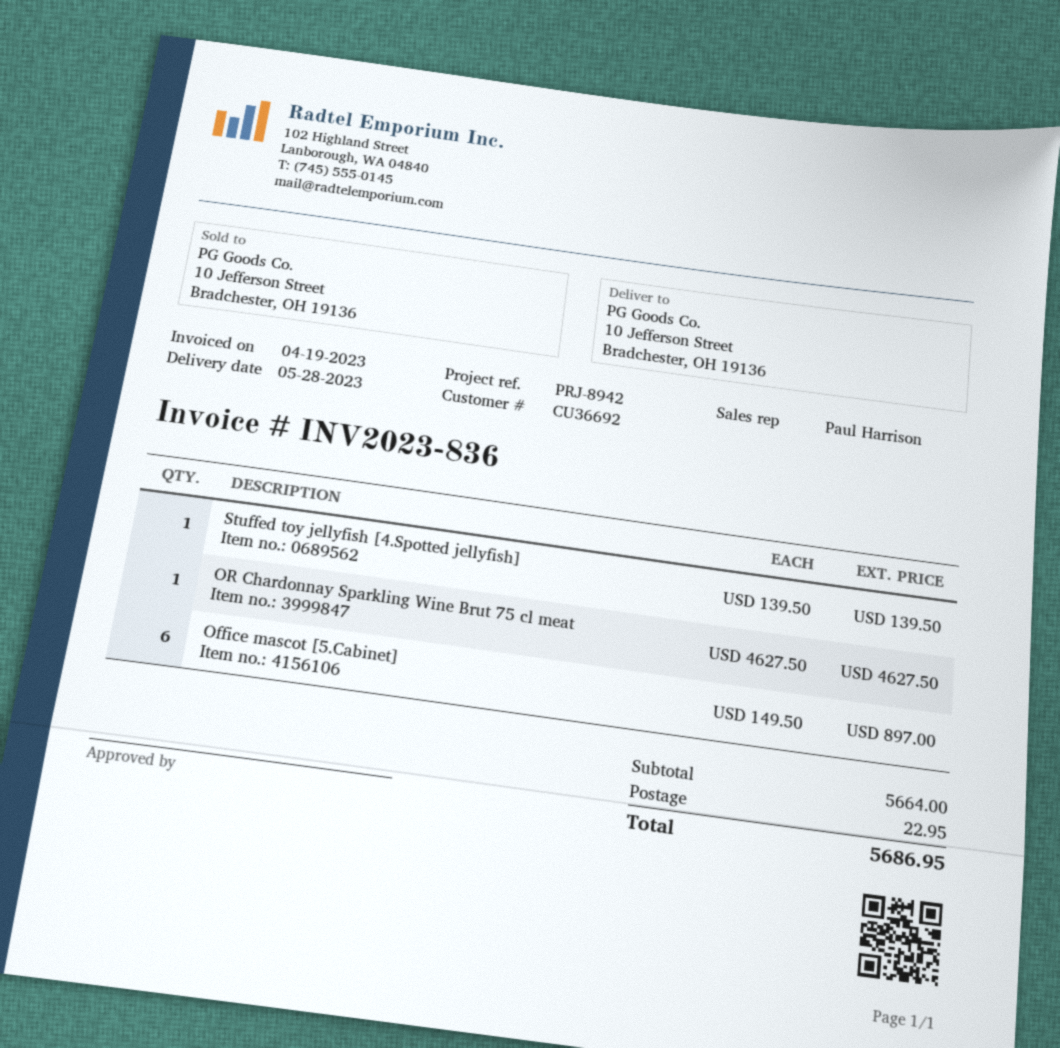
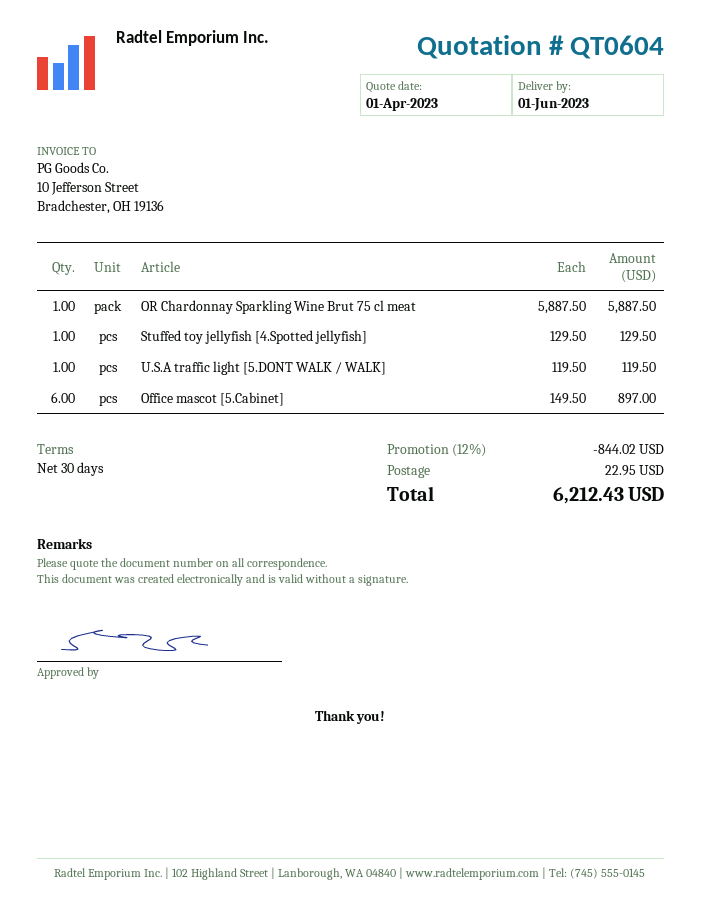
delivery date: 2023-05-28 -> 2023-06-01
Stuffed toy jellyfish [4.Spotted jellyfish]: 1 x 139.50 = 139.50 -> 1 x 129.50 = 129.50
OR Chardonnay Sparkling Wine Brut 75 cl meat: 1 x 4627.50 = 4627.50 -> 1 x 5887.50 = 5887.50
U.S.A traffic light [5.DONT WALK / WALK]: none -> 1 x 119.50 = 119.50
discount: none -> 12% = 844.02
total: 5686.95 -> 6212.43

